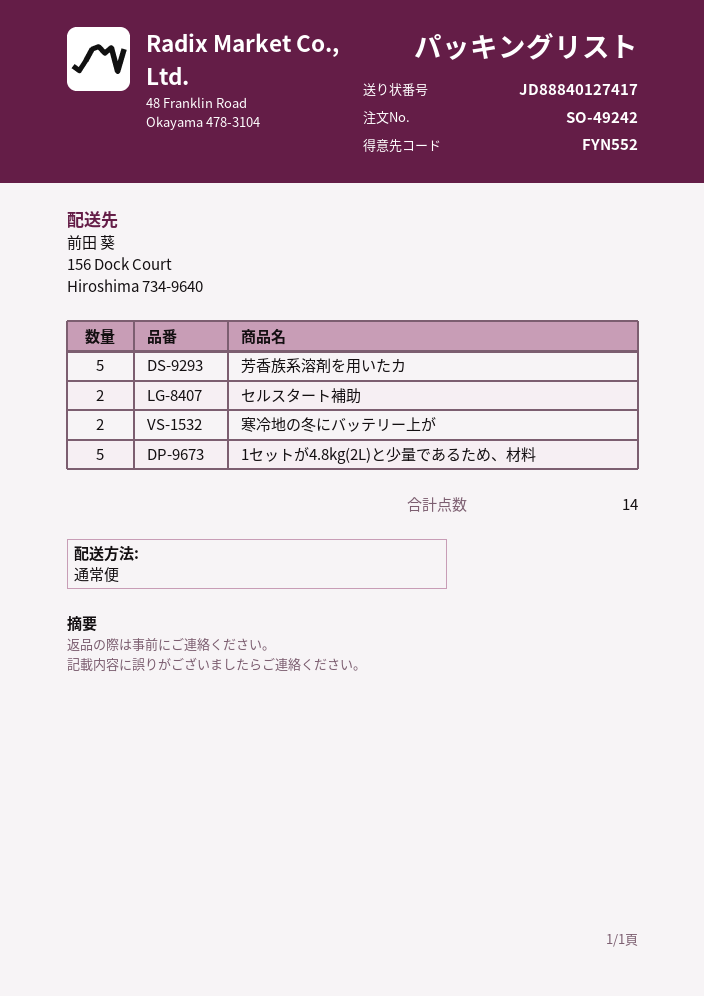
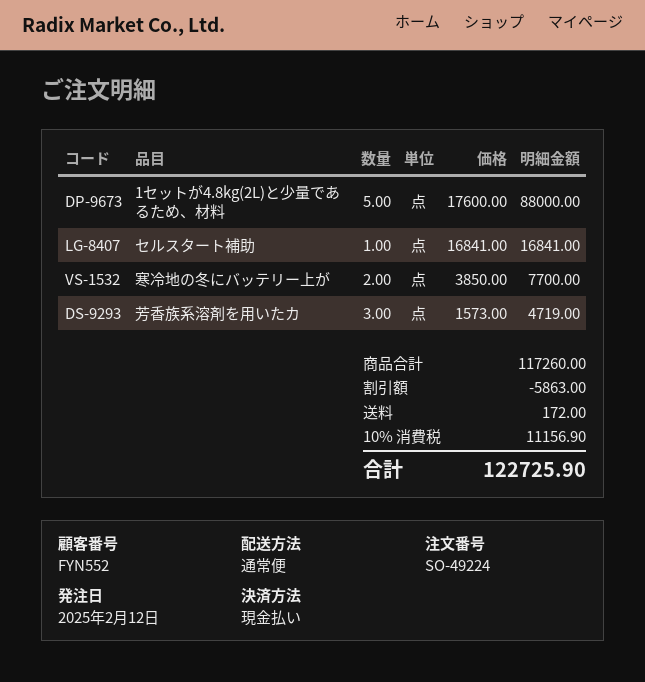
order number: SO-49242 -> SO-49224
芳香族系溶剤を用いたカ: 5 -> 3
セルスタート補助: 2 -> 1

